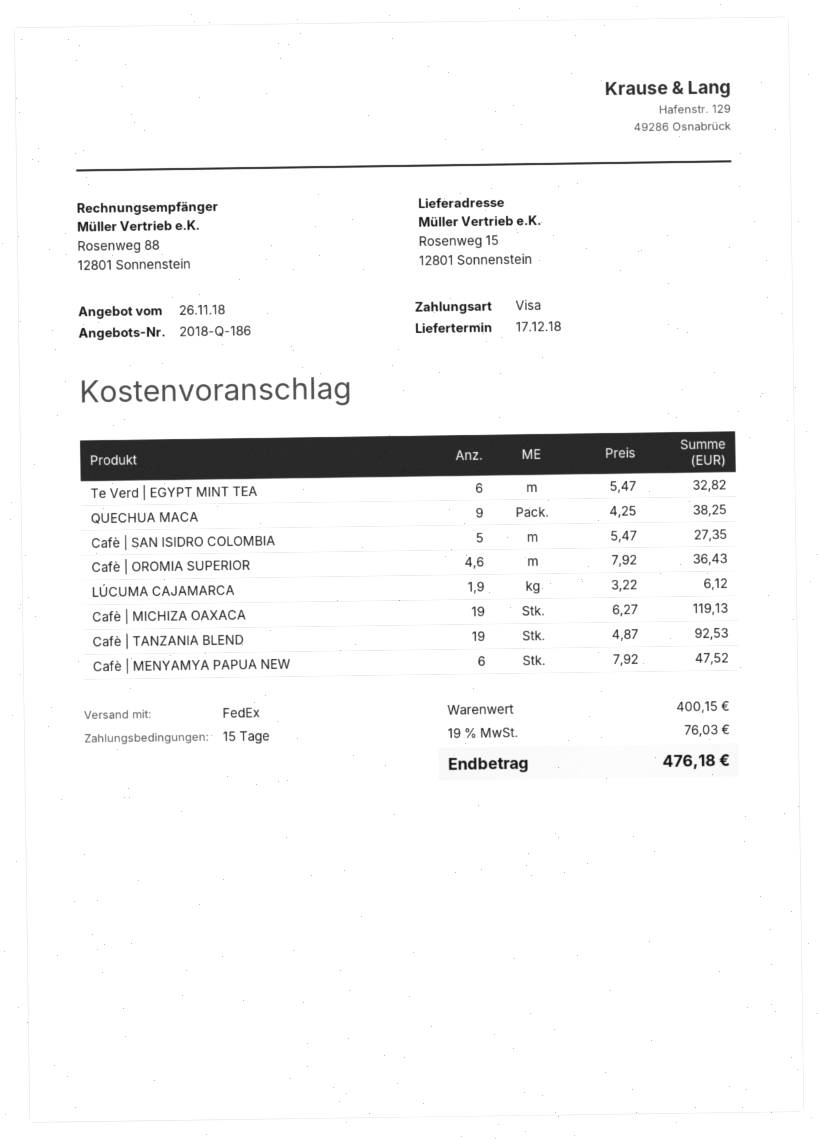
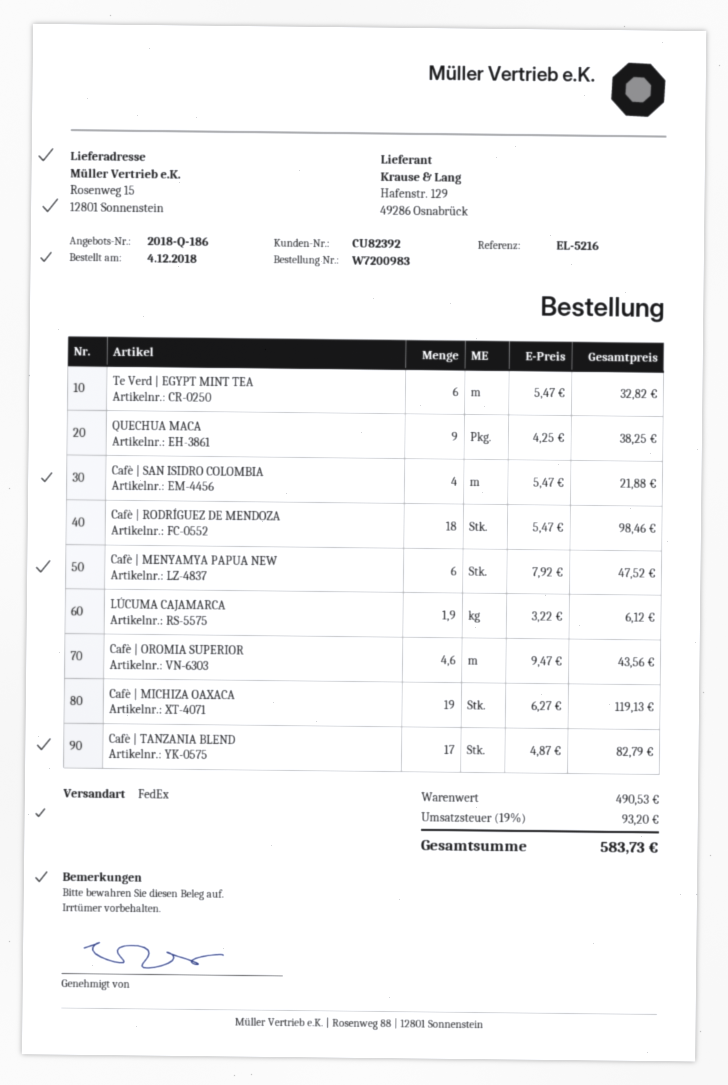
Cafè | SAN ISIDRO COLOMBIA: 5 x 5.47 = 27.35 -> 4 x 5.47 = 21.88
Cafè | OROMIA SUPERIOR: 4.6 x 7.92 = 36.43 -> 4.6 x 9.47 = 43.56
Cafè | TANZANIA BLEND: 19 x 4.87 = 92.53 -> 17 x 4.87 = 82.79
Cafè | RODRÍGUEZ DE MENDOZA: none -> 18 x 5.47 = 98.46
subtotal: 400.15 -> 490.53
tax: 19% = 76.03 -> 19% = 93.20
total: 476.18 -> 583.73

